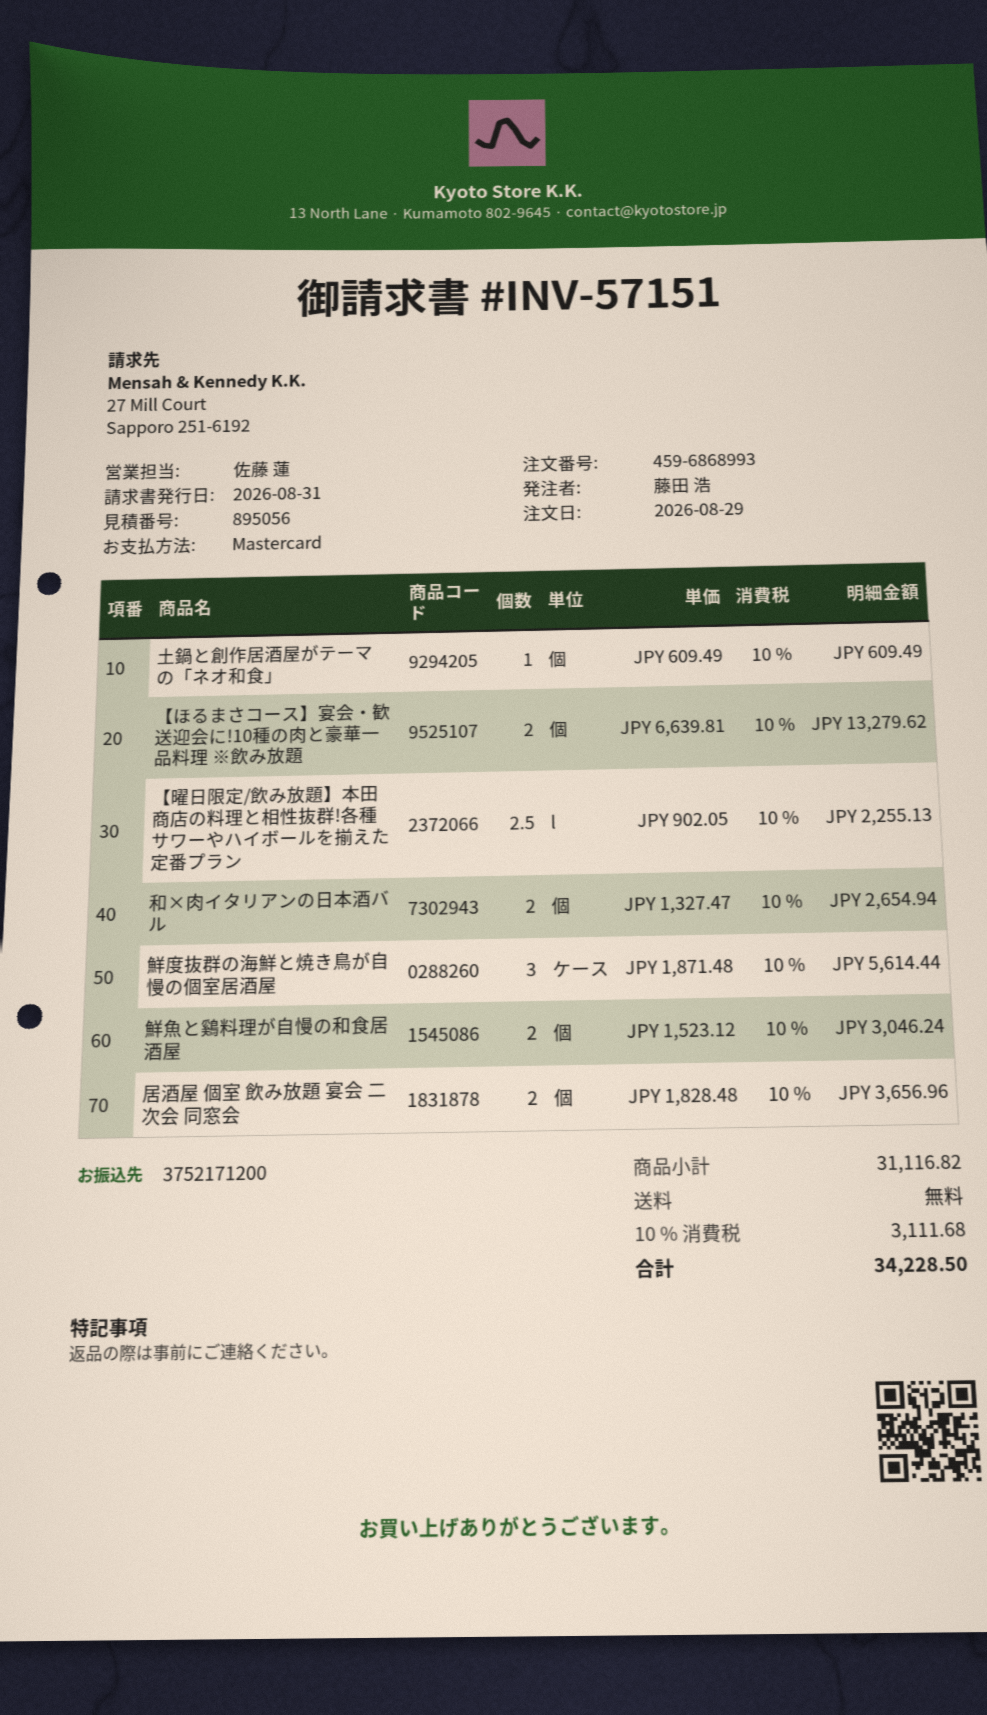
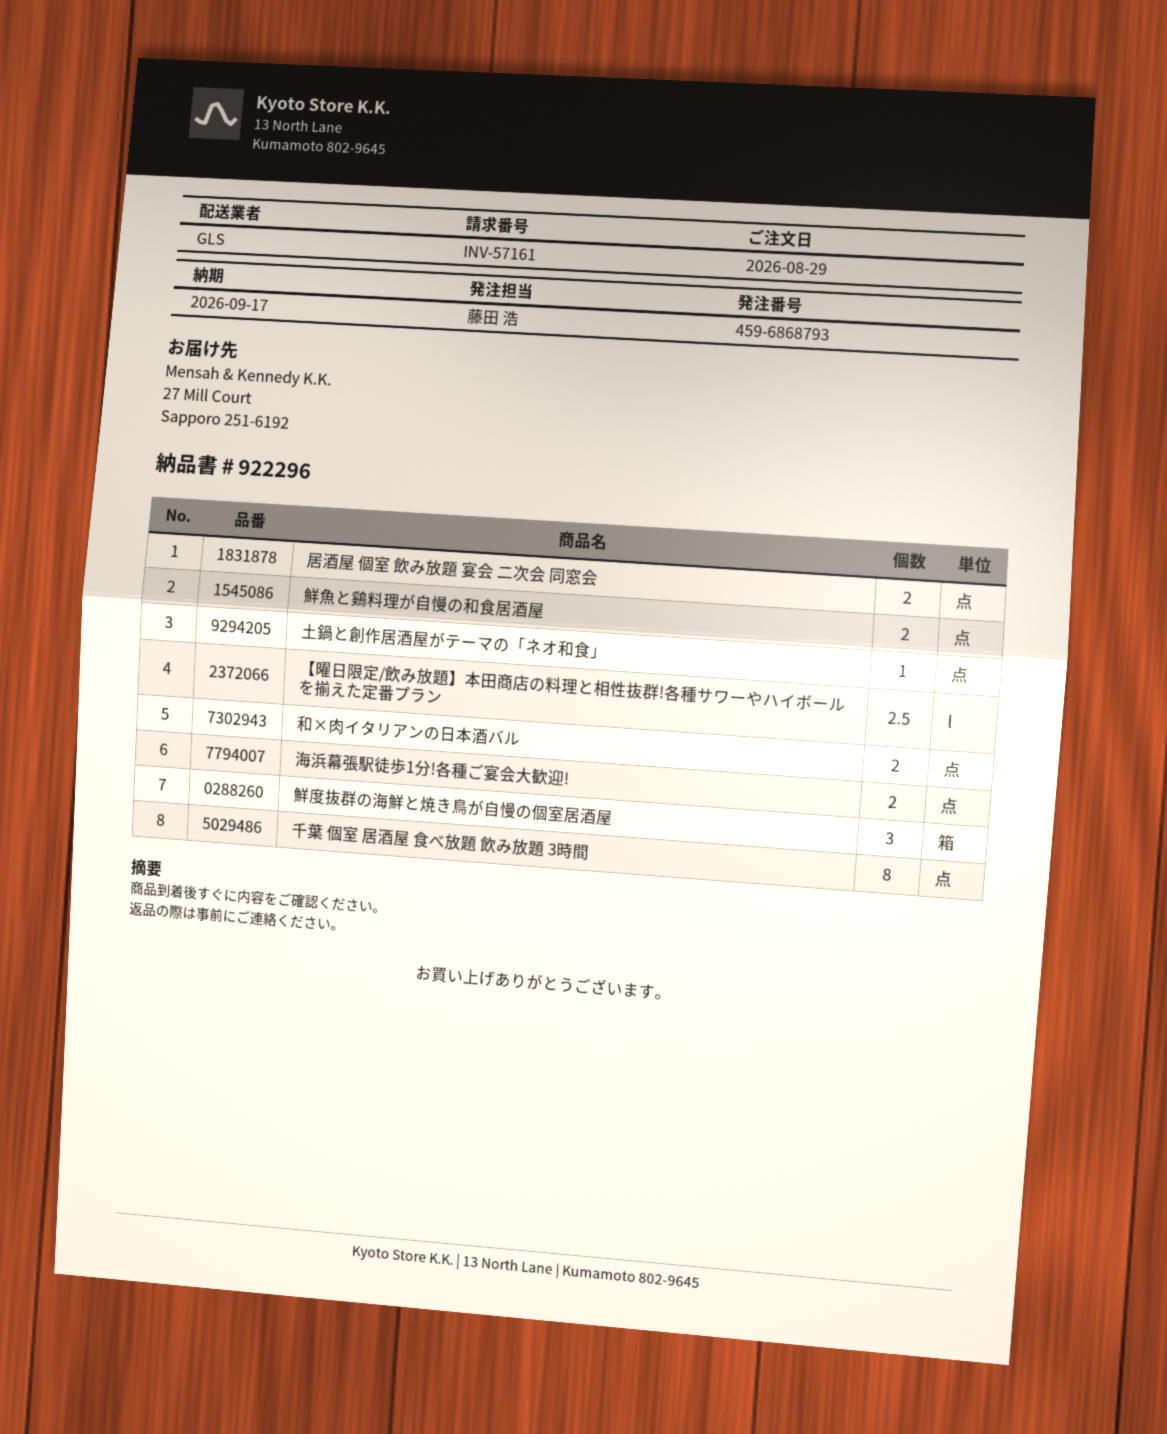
order number: 459-6868993 -> 459-6868793
invoice number: INV-57151 -> INV-57161
【ほるまさコース】宴会・歓送迎会に!10種の肉と豪華一品料理 ※飲み放題: 2 -> none
海浜幕張駅徒歩1分!各種ご宴会大歓迎!: none -> 2
千葉 個室 居酒屋 食べ放題 飲み放題 3時間: none -> 8

